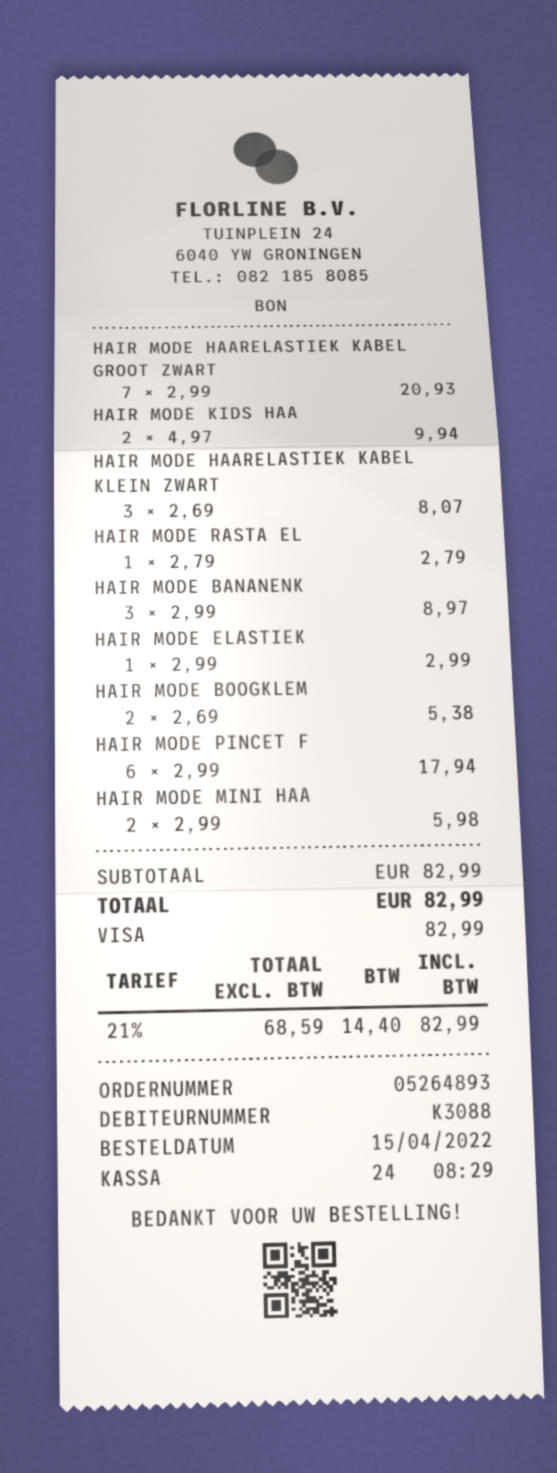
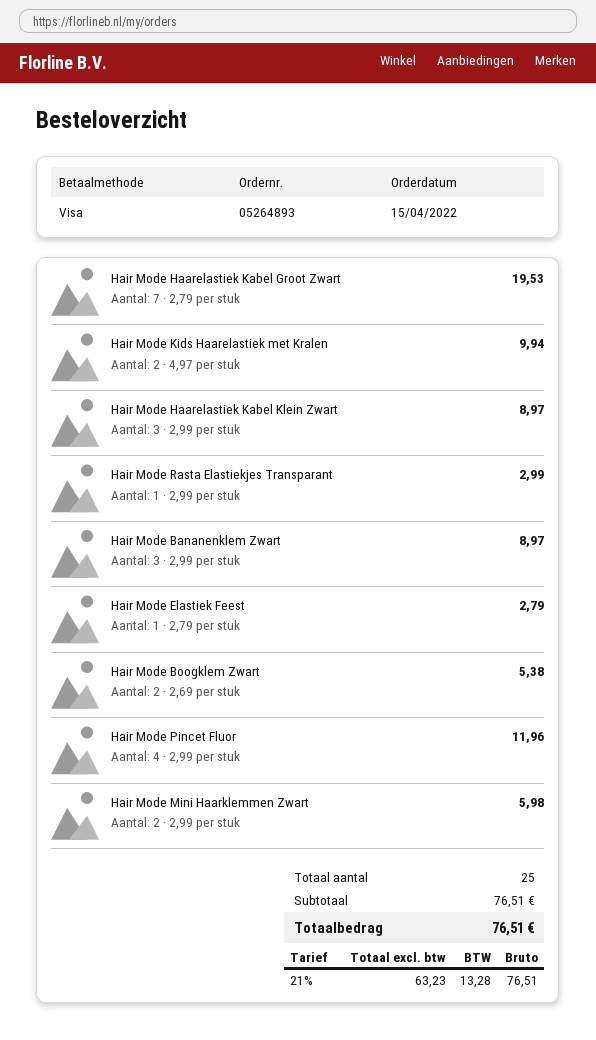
HAIR MODE HAARELASTIEK KABEL GROOT ZWART: 7 x 2.99 = 20.93 -> 7 x 2.79 = 19.53
HAIR MODE HAARELASTIEK KABEL KLEIN ZWART: 3 x 2.69 = 8.07 -> 3 x 2.99 = 8.97
HAIR MODE RASTA EL: 1 x 2.79 = 2.79 -> 1 x 2.99 = 2.99
HAIR MODE ELASTIEK: 1 x 2.99 = 2.99 -> 1 x 2.79 = 2.79
HAIR MODE PINCET F: 6 x 2.99 = 17.94 -> 4 x 2.99 = 11.96
subtotal: 82.99 -> 76.51
net: 68.59 -> 63.23
tax: 21% = 14.40 -> 21% = 13.28
total: 82.99 -> 76.51

